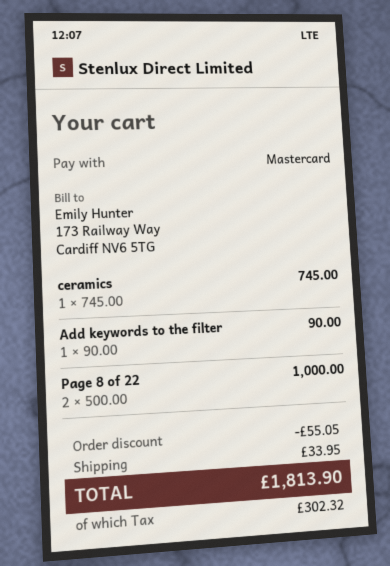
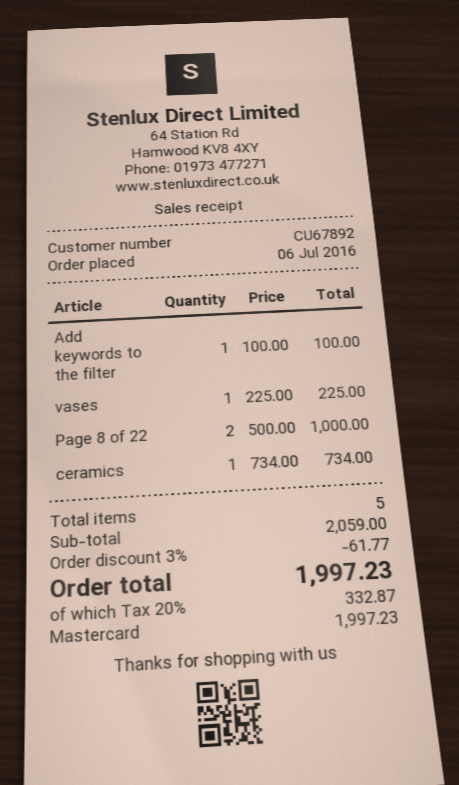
ceramics: 1 x 745.00 = 745.00 -> 1 x 734.00 = 734.00
Add keywords to the filter: 1 x 90.00 = 90.00 -> 1 x 100.00 = 100.00
vases: none -> 1 x 225.00 = 225.00
discount: 55.05 -> 61.77
shipping: 33.95 -> none
tax: 302.32 -> 332.87
total: 1813.90 -> 1997.23

